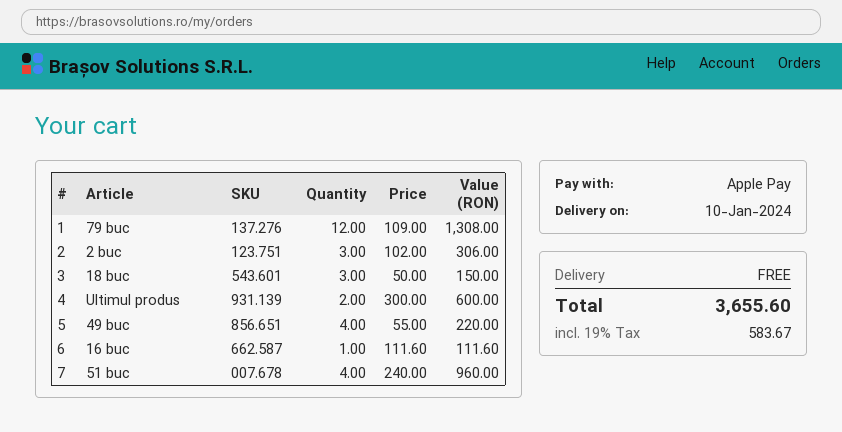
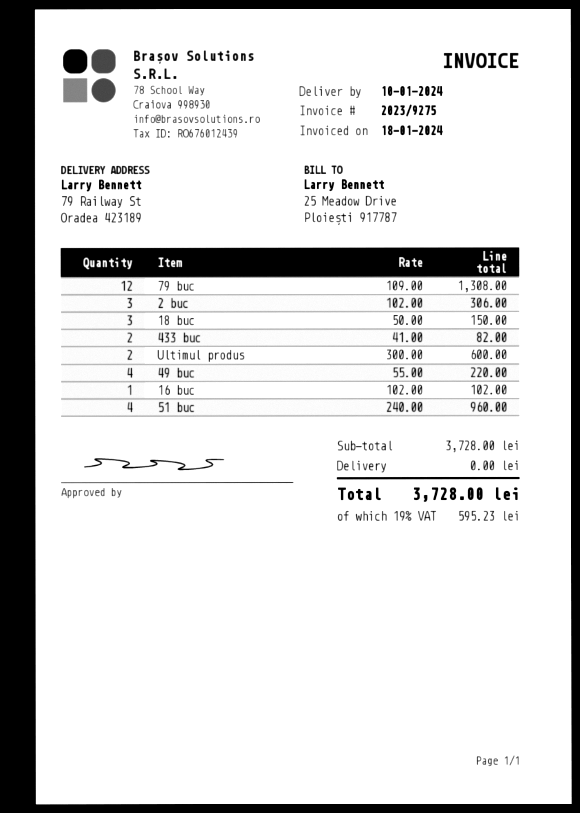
16 buc: 1 x 111.60 = 111.60 -> 1 x 102.00 = 102.00
433 buc: none -> 2 x 41.00 = 82.00
tax: 19% = 583.67 -> 19% = 595.23
total: 3655.60 -> 3728.00

